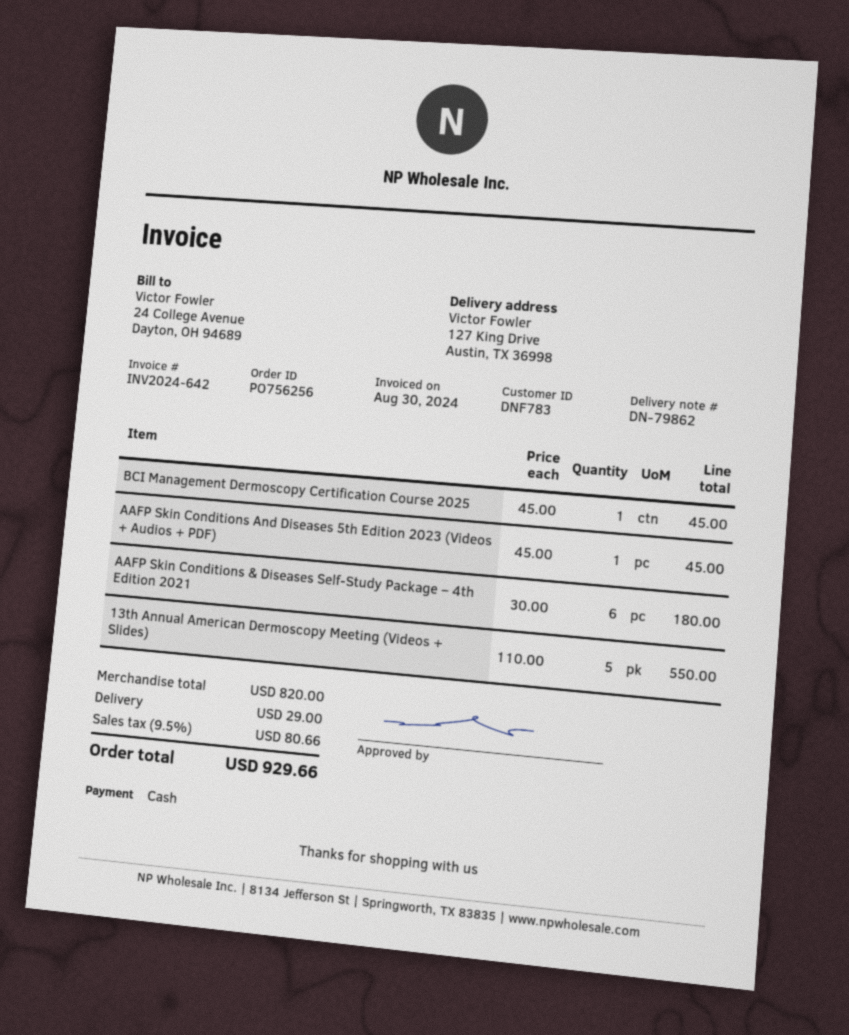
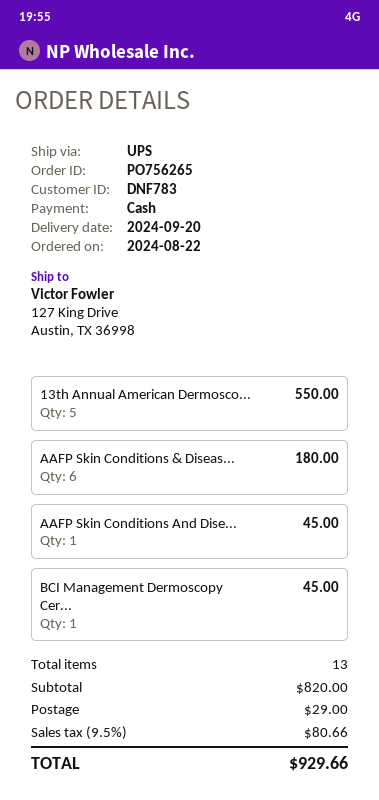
order number: PO756256 -> PO756265

